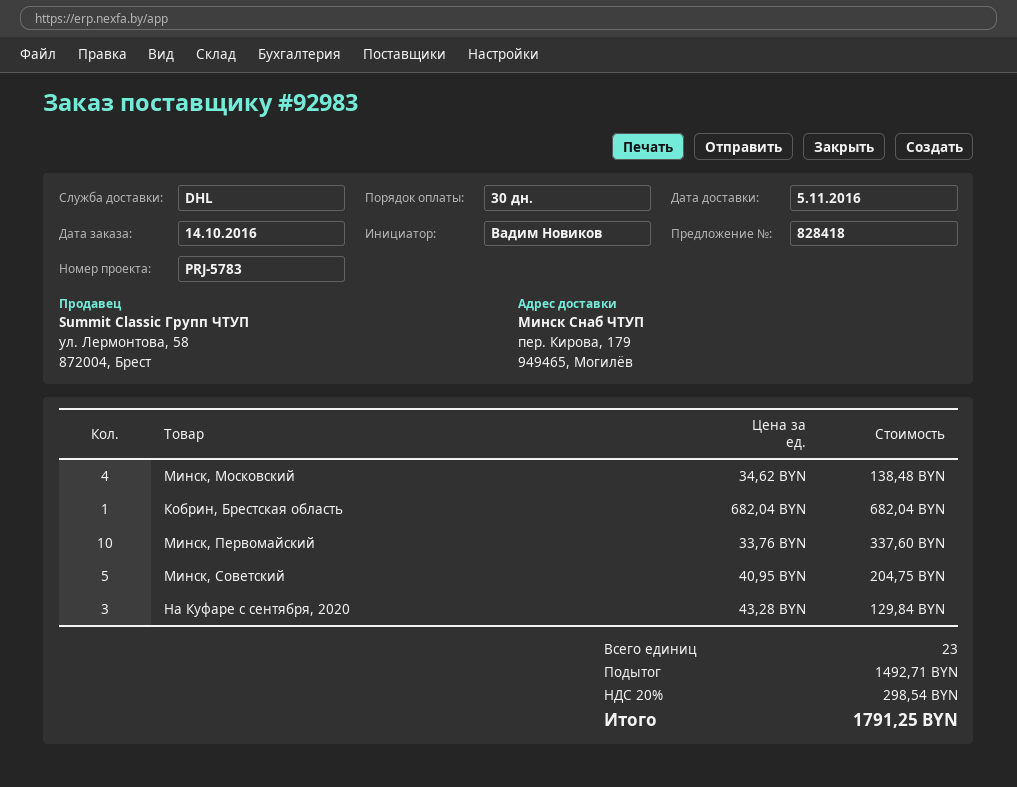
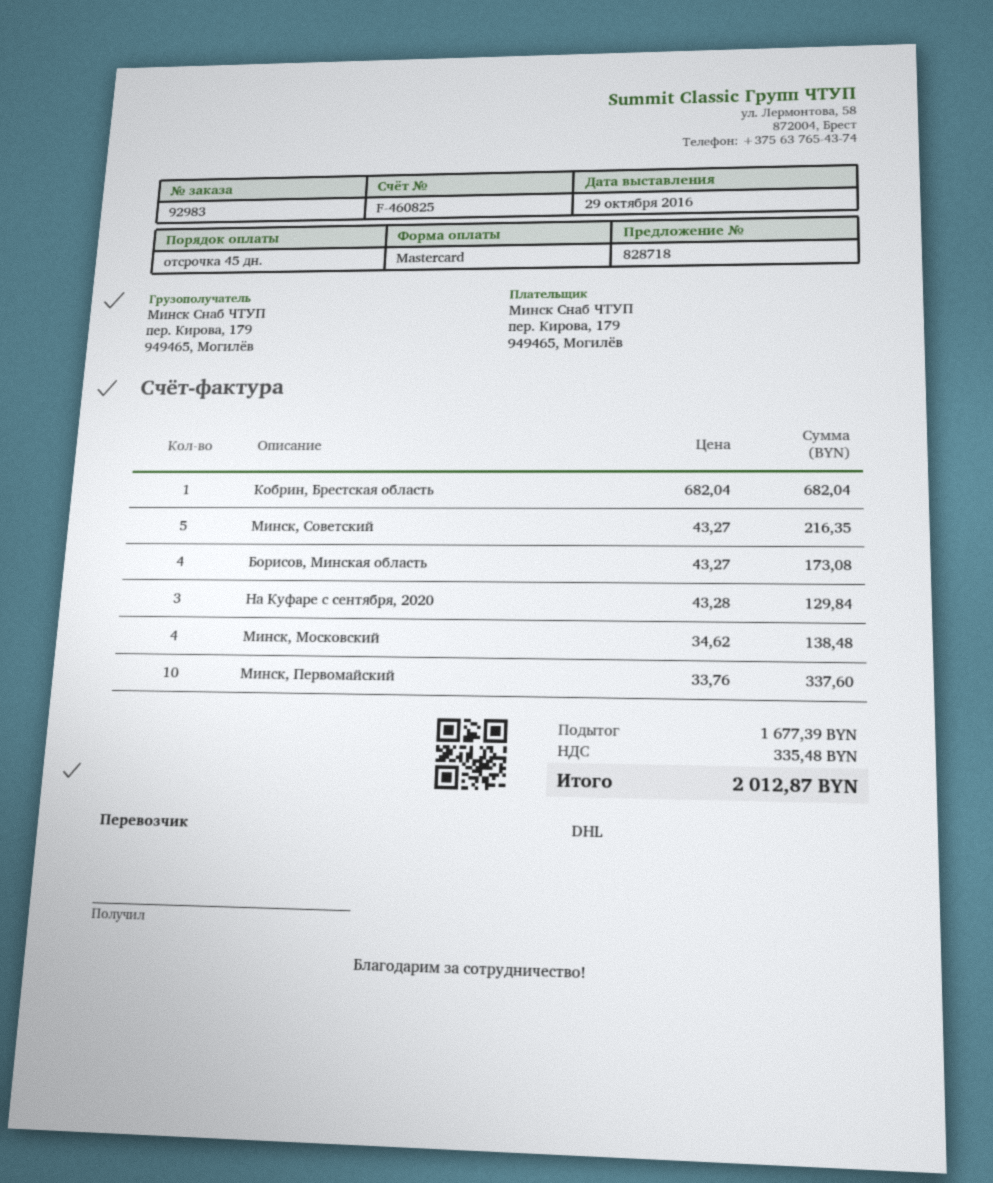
quote number: 828418 -> 828718
payment terms: 30 days -> 45 days
Минск, Советский: 5 x 40.95 = 204.75 -> 5 x 43.27 = 216.35
Борисов, Минская область: none -> 4 x 43.27 = 173.08
subtotal: 1492.71 -> 1677.39
tax: 298.54 -> 335.48
total: 1791.25 -> 2012.87

